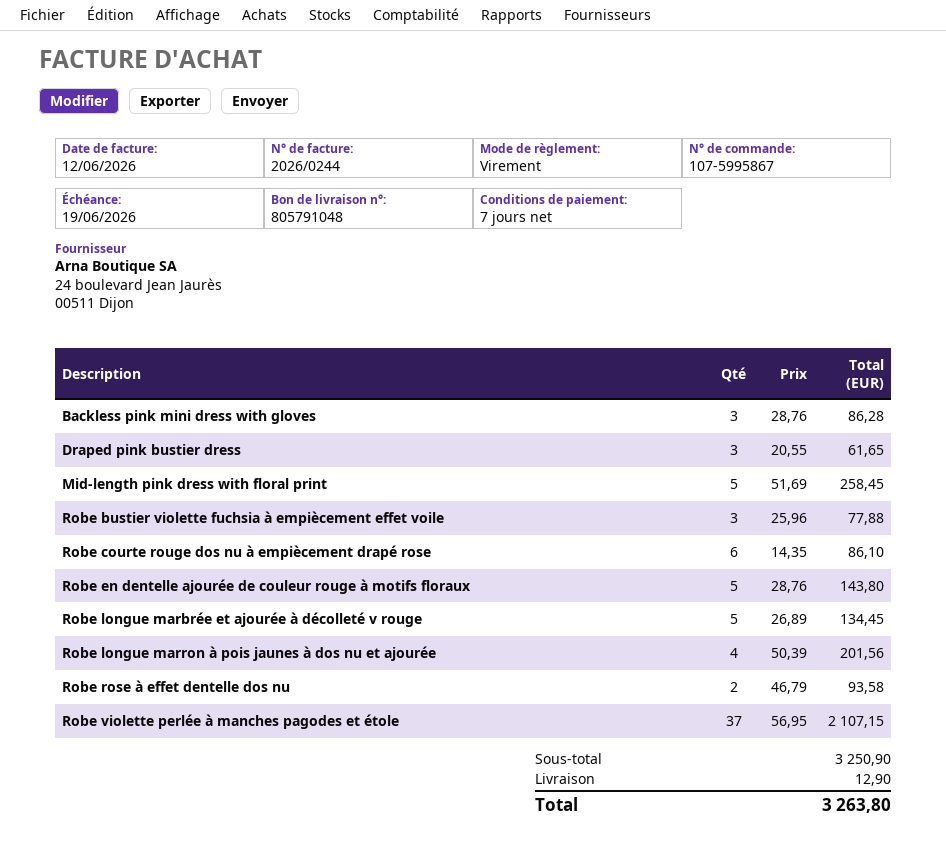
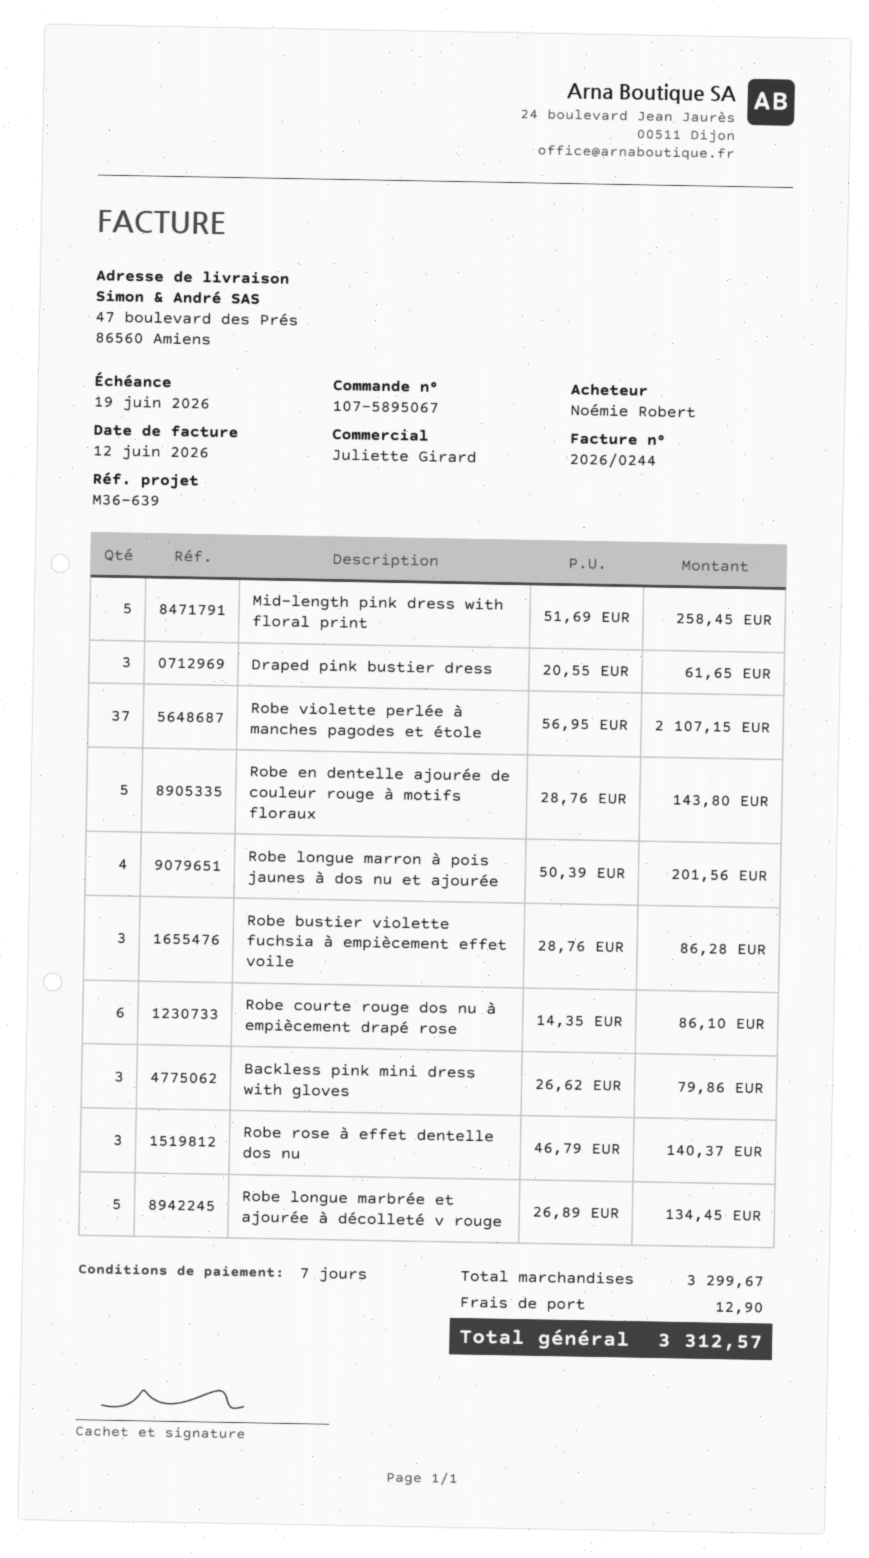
order number: 107-5995867 -> 107-5895067
Backless pink mini dress with gloves: 3 x 28.76 = 86.28 -> 3 x 26.62 = 79.86
Robe bustier violette fuchsia à empiècement effet voile: 3 x 25.96 = 77.88 -> 3 x 28.76 = 86.28
Robe rose à effet dentelle dos nu: 2 x 46.79 = 93.58 -> 3 x 46.79 = 140.37
subtotal: 3250.90 -> 3299.67
total: 3263.80 -> 3312.57

